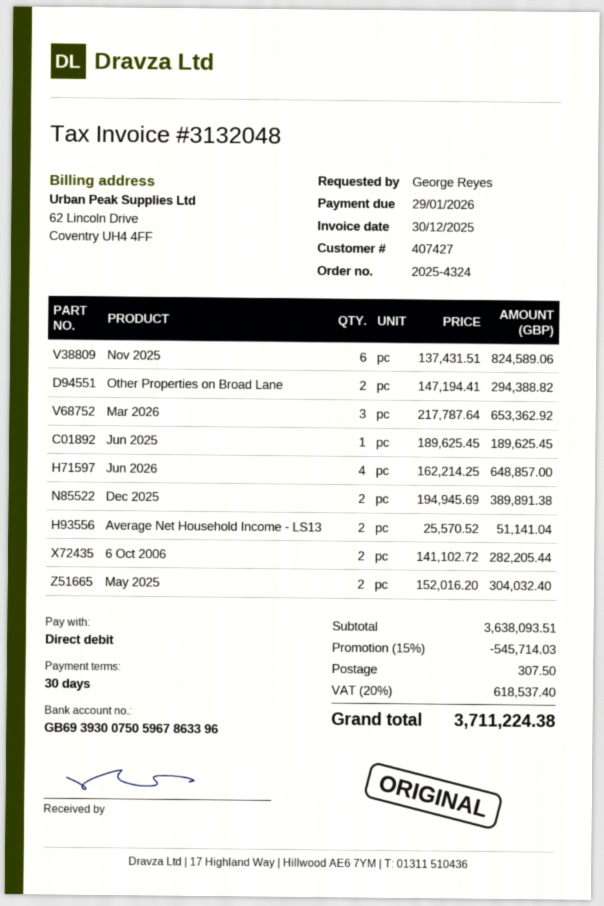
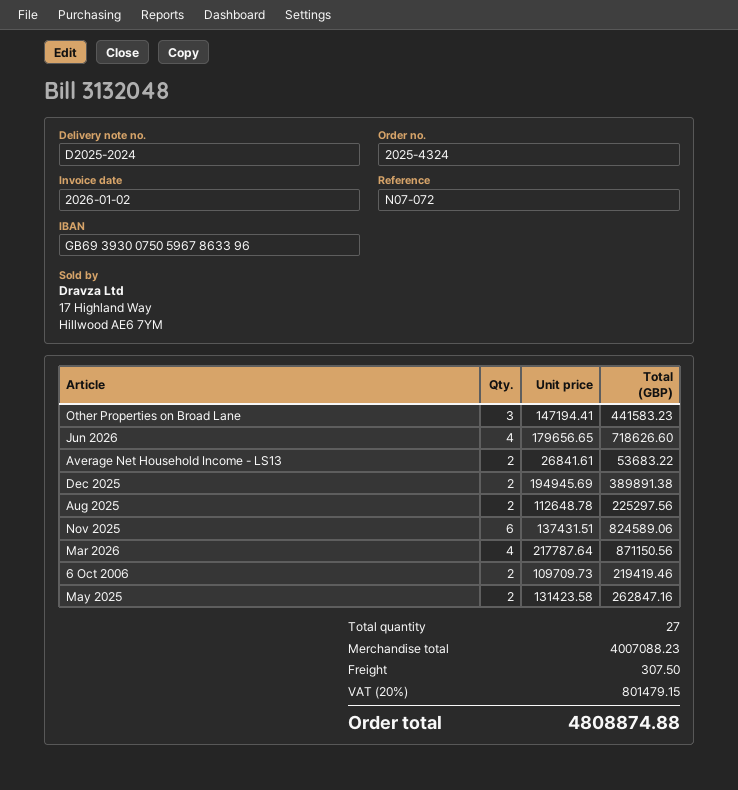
invoice date: 2025-12-30 -> 2026-01-02
Other Properties on Broad Lane: 2 x 147194.41 = 294388.82 -> 3 x 147194.41 = 441583.23
Mar 2026: 3 x 217787.64 = 653362.92 -> 4 x 217787.64 = 871150.56
Jun 2025: 1 x 189625.45 = 189625.45 -> none
Jun 2026: 4 x 162214.25 = 648857.00 -> 4 x 179656.65 = 718626.60
Average Net Household Income - LS13: 2 x 25570.52 = 51141.04 -> 2 x 26841.61 = 53683.22
6 Oct 2006: 2 x 141102.72 = 282205.44 -> 2 x 109709.73 = 219419.46
May 2025: 2 x 152016.20 = 304032.40 -> 2 x 131423.58 = 262847.16
Aug 2025: none -> 2 x 112648.78 = 225297.56
subtotal: 3638093.51 -> 4007088.23
discount: 15% = 545714.03 -> none
tax: 20% = 618537.40 -> 20% = 801479.15
total: 3711224.38 -> 4808874.88

